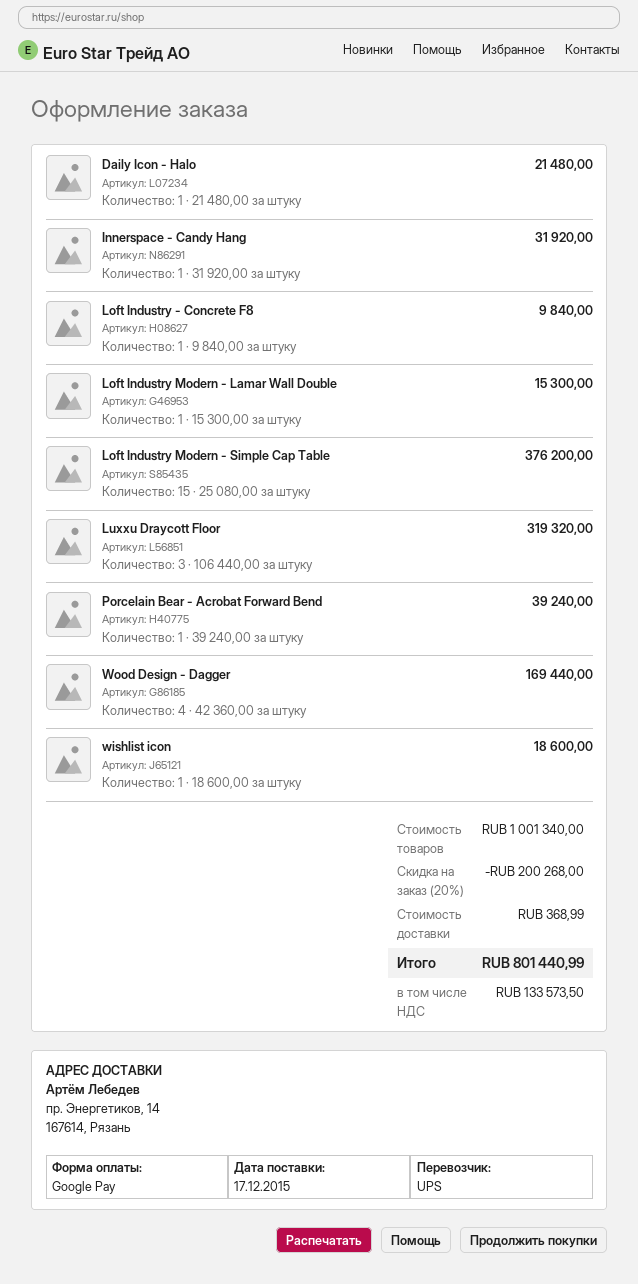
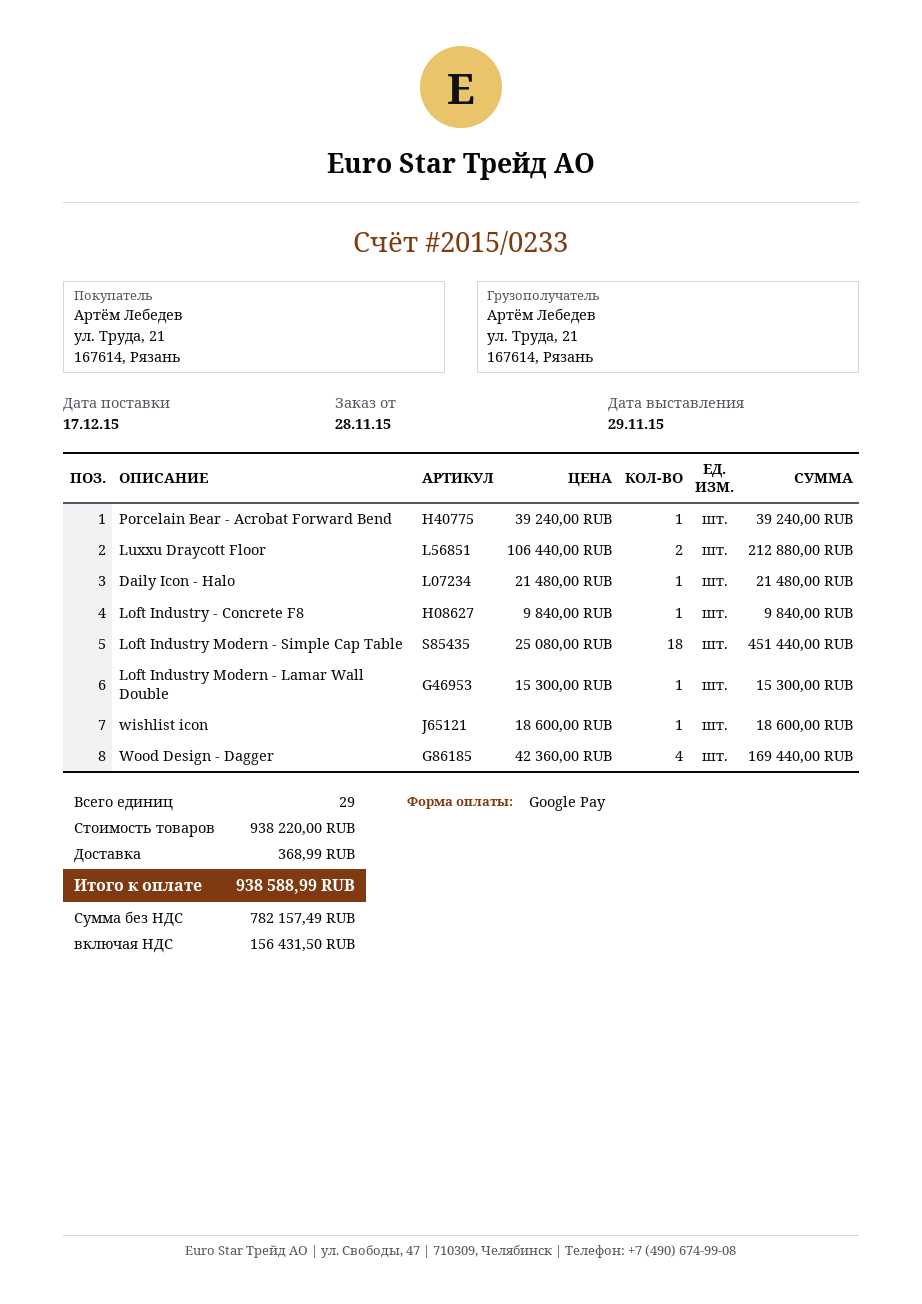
ship to: пр. Энергетиков, 14, 167614, Рязань -> ул. Труда, 21, 167614, Рязань
Innerspace - Candy Hang: 1 x 31920.00 = 31920.00 -> none
Loft Industry Modern - Simple Cap Table: 15 x 25080.00 = 376200.00 -> 18 x 25080.00 = 451440.00
Luxxu Draycott Floor: 3 x 106440.00 = 319320.00 -> 2 x 106440.00 = 212880.00
subtotal: 1001340.00 -> 938220.00
discount: 20% = 200268.00 -> none
tax: 133573.50 -> 156431.50
total: 801440.99 -> 938588.99

